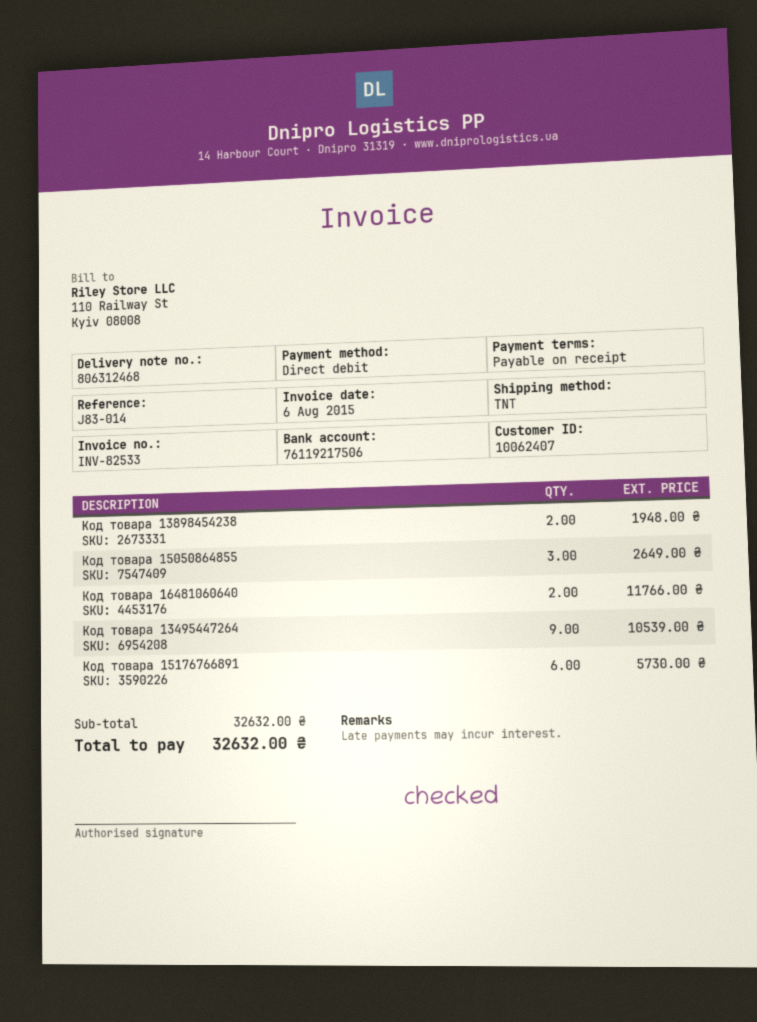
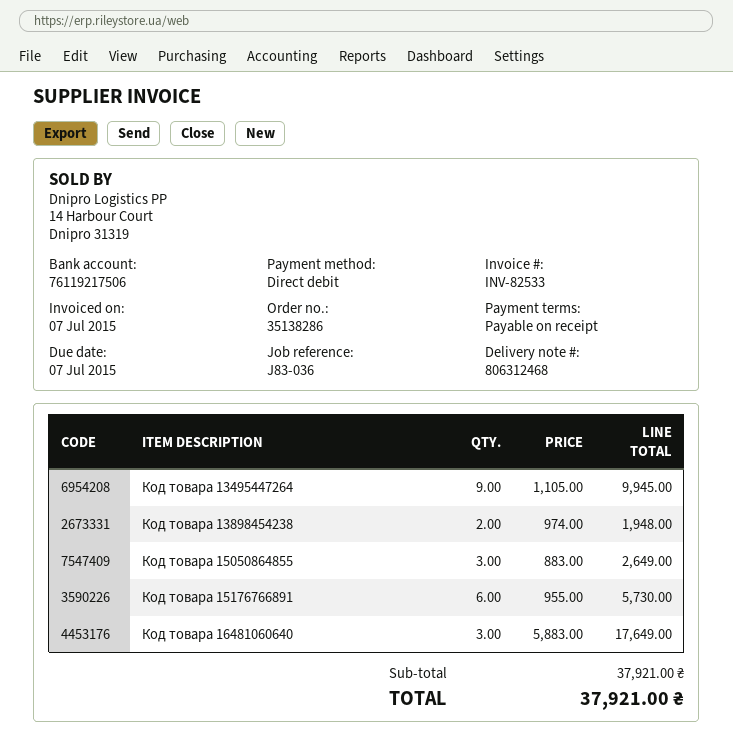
invoice date: 2015-08-06 -> 2015-07-07
reference: J83-014 -> J83-036
Код товара 16481060640: 2 for 11766.00 -> 3 for 17649.00
Код товара 13495447264: 9 for 10539.00 -> 9 for 9945.00
subtotal: 32632.00 -> 37921.00
total: 32632.00 -> 37921.00

